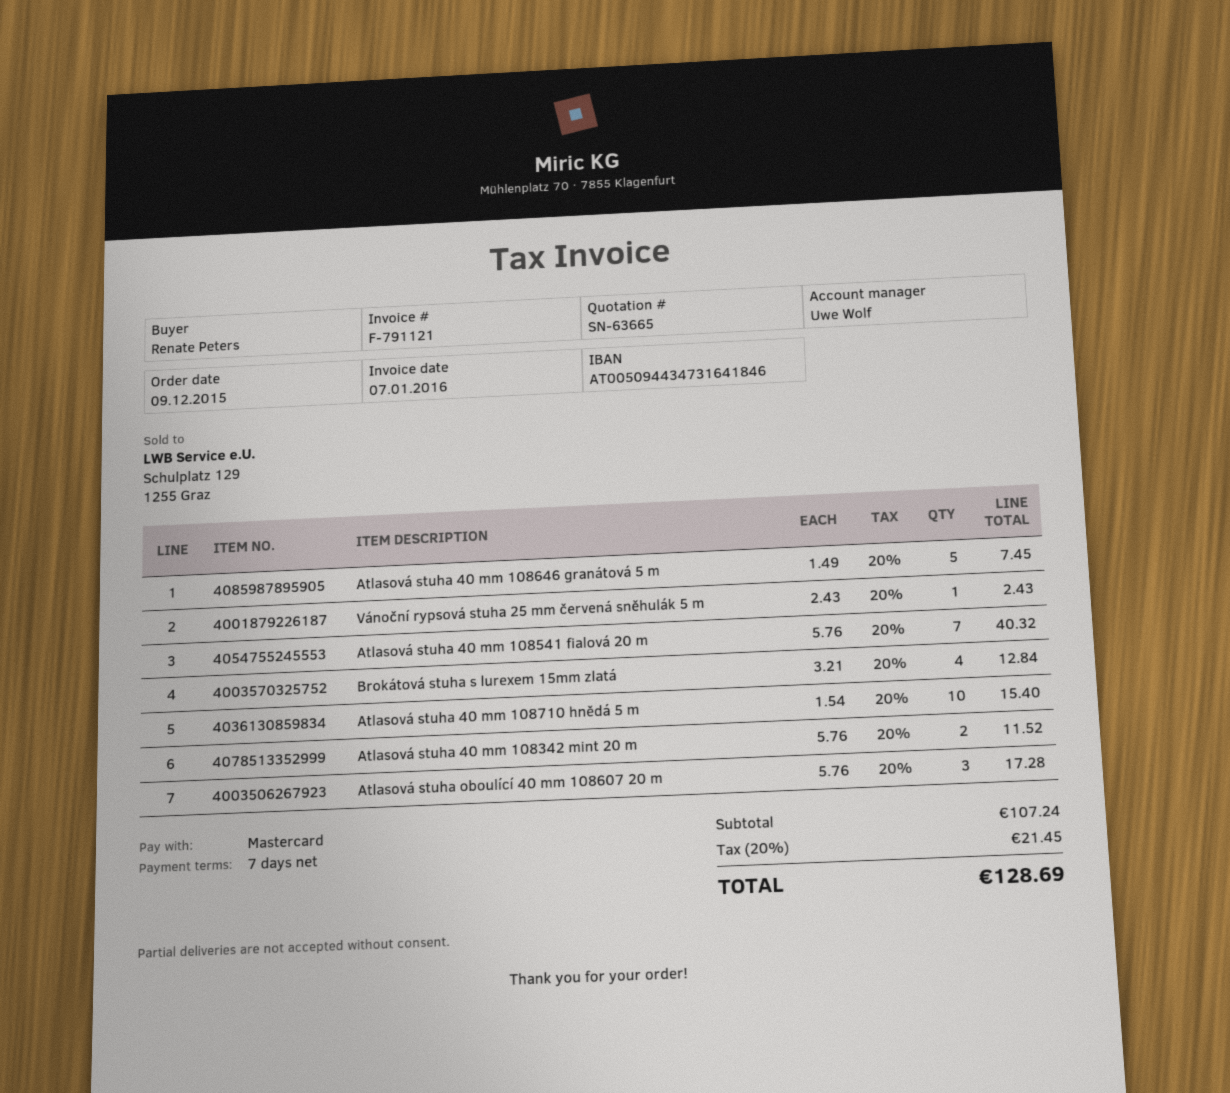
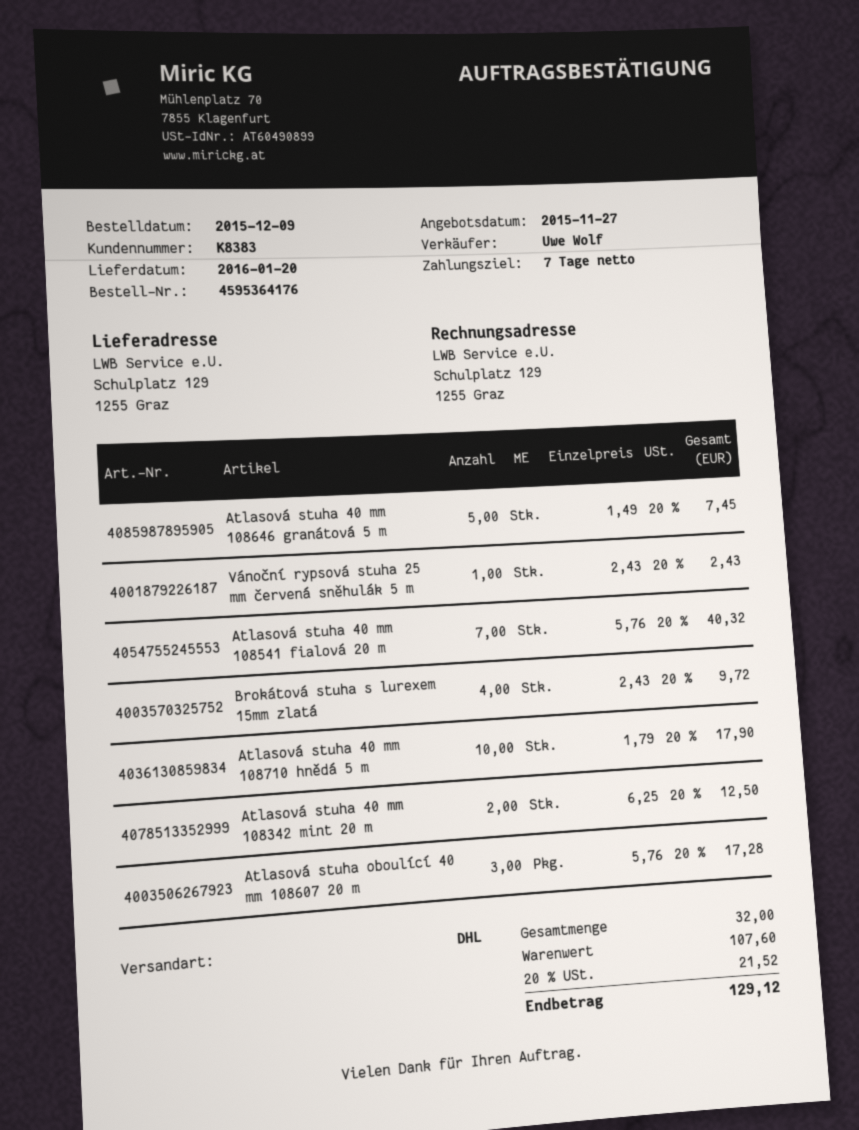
Brokátová stuha s lurexem 15mm zlatá: 4 x 3.21 = 12.84 -> 4 x 2.43 = 9.72
Atlasová stuha 40 mm 108710 hnědá 5 m: 10 x 1.54 = 15.40 -> 10 x 1.79 = 17.90
Atlasová stuha 40 mm 108342 mint 20 m: 2 x 5.76 = 11.52 -> 2 x 6.25 = 12.50
subtotal: 107.24 -> 107.60
tax: 20% = 21.45 -> 20% = 21.52
total: 128.69 -> 129.12

